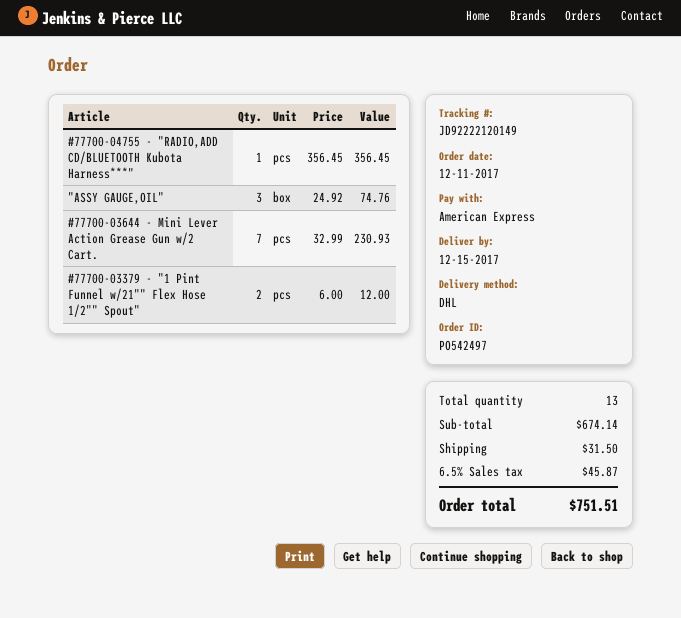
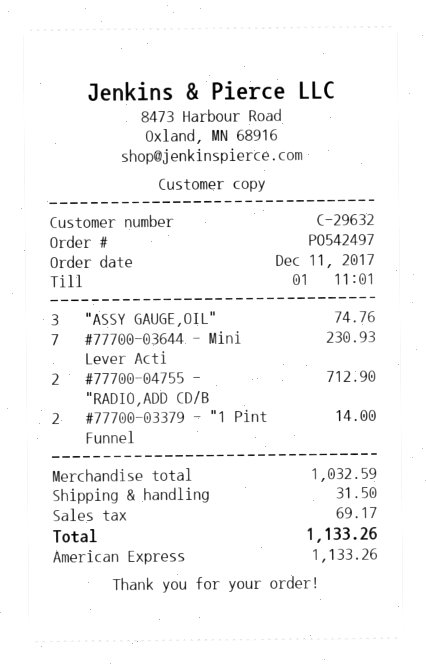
#77700-04755 - "RADIO,ADD CD/BLUETOOTH Kubota Harness***": 1 for 356.45 -> 2 for 712.90
#77700-03379 - "1 Pint Funnel w/21"" Flex Hose 1/2"" Spout": 2 for 12.00 -> 2 for 14.00
subtotal: 674.14 -> 1032.59
tax: 45.87 -> 69.17
total: 751.51 -> 1133.26

